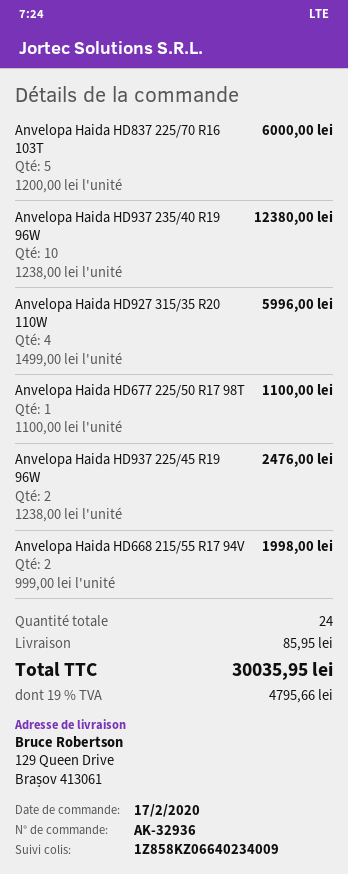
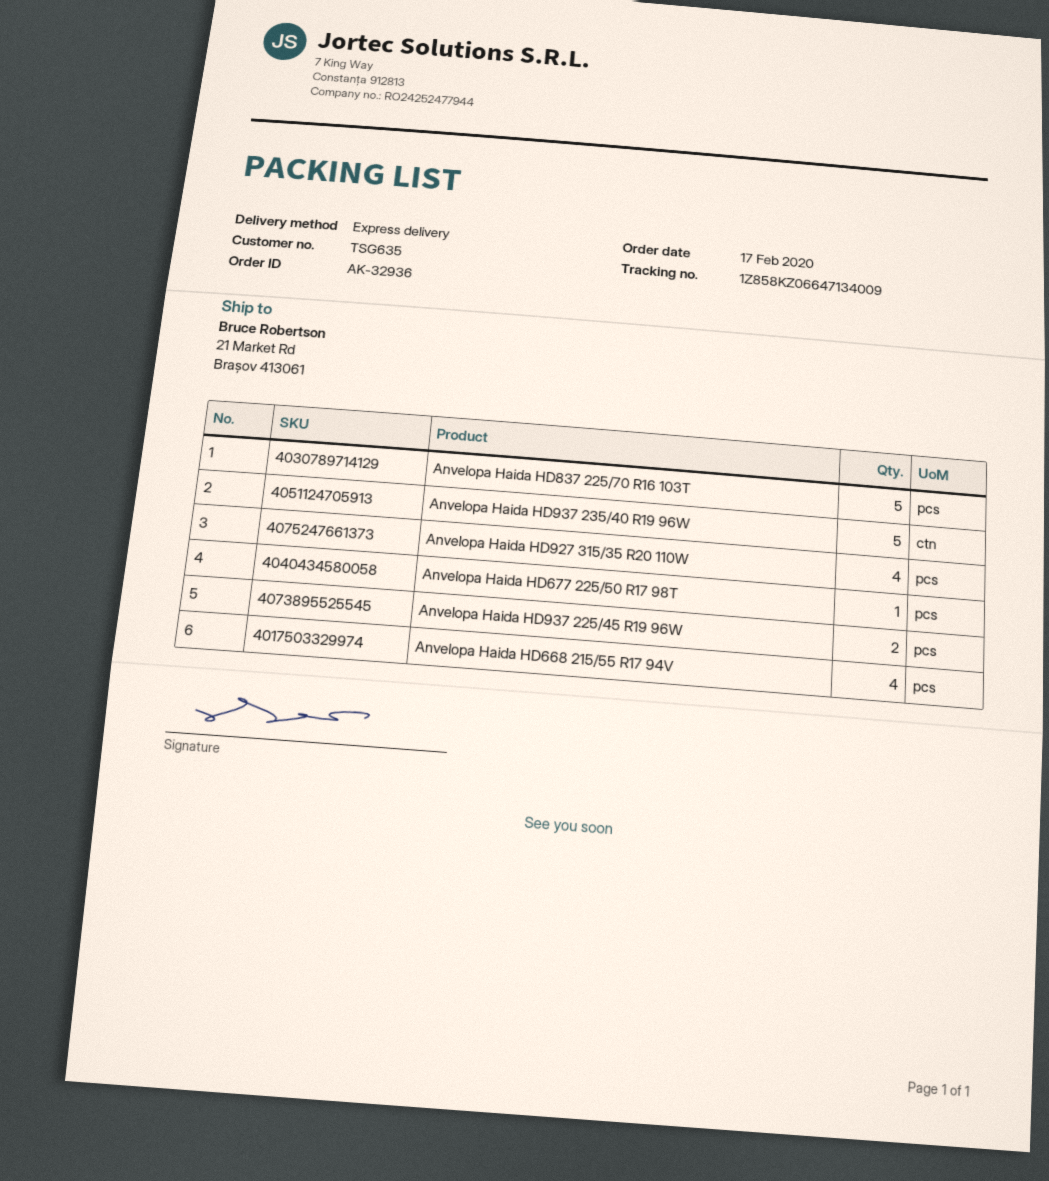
tracking number: 1Z858KZ06640234009 -> 1Z858KZ06647134009
ship to: 129 Queen Drive, Brașov 413061 -> 21 Market Rd, Brașov 413061
Anvelopa Haida HD937 235/40 R19 96W: 10 -> 5
Anvelopa Haida HD668 215/55 R17 94V: 2 -> 4

